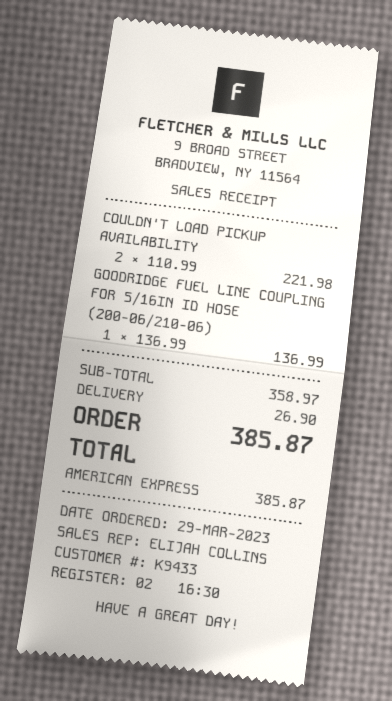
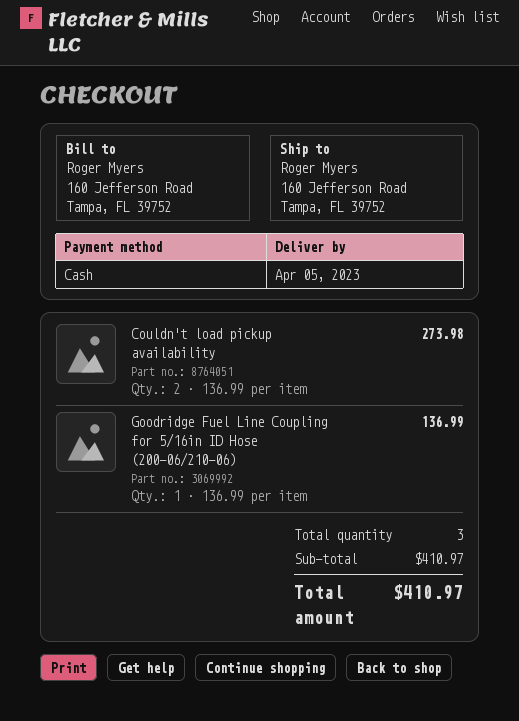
payment method: American Express -> cash
COULDN'T LOAD PICKUP AVAILABILITY: 2 x 110.99 = 221.98 -> 2 x 136.99 = 273.98
subtotal: 358.97 -> 410.97
shipping: 26.90 -> none
total: 385.87 -> 410.97

